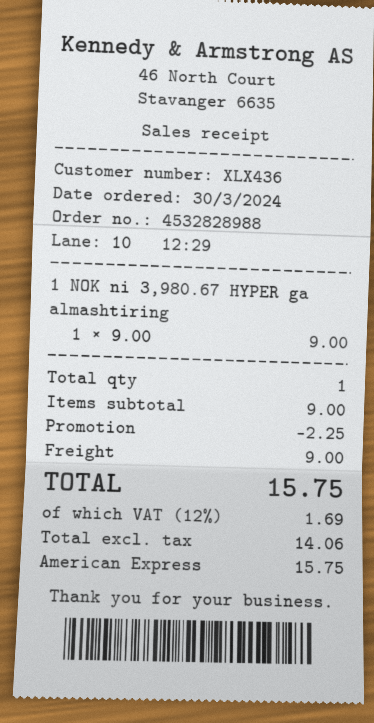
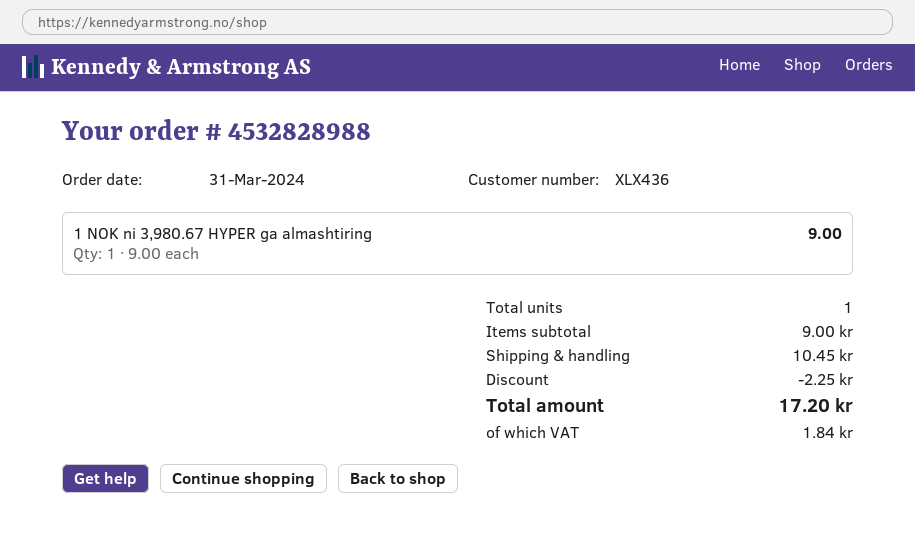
order date: 2024-03-30 -> 2024-03-31
shipping: 9.00 -> 10.45
tax: 1.69 -> 1.84
total: 15.75 -> 17.20

